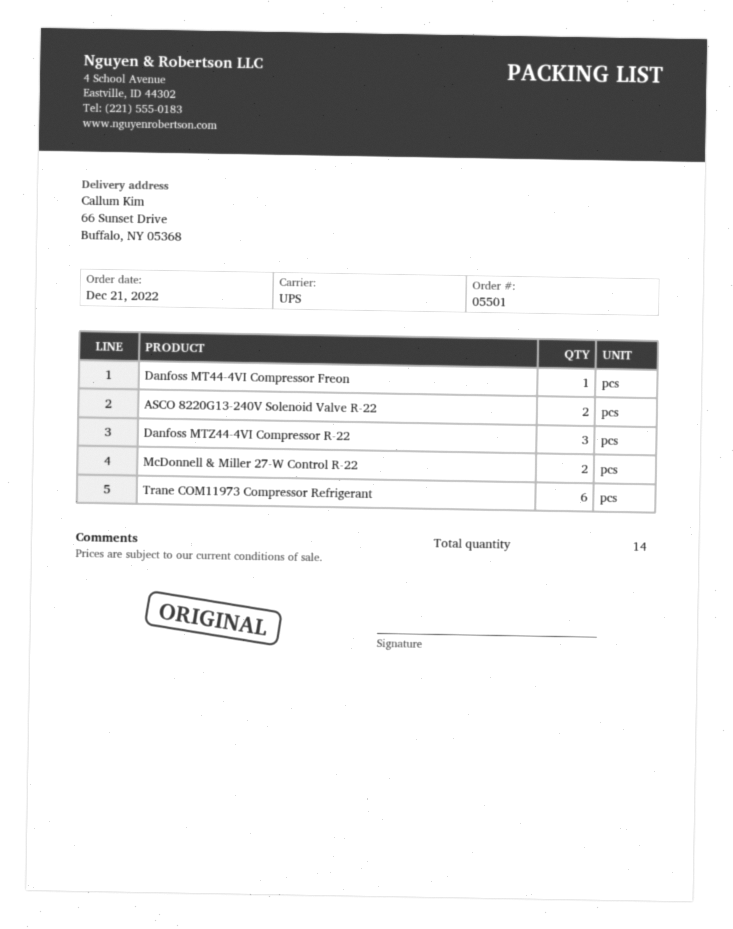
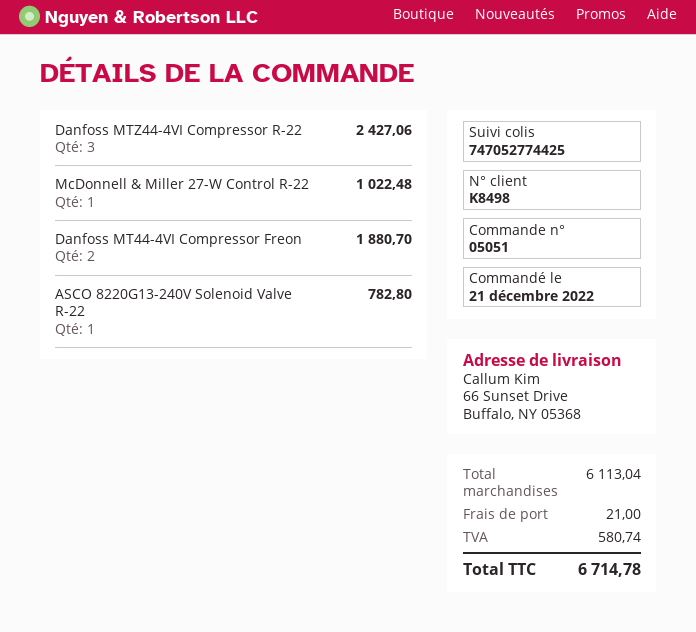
order number: 05501 -> 05051
Danfoss MT44-4VI Compressor Freon: 1 -> 2
ASCO 8220G13-240V Solenoid Valve R-22: 2 -> 1
McDonnell & Miller 27-W Control R-22: 2 -> 1
Trane COM11973 Compressor Refrigerant: 6 -> none

